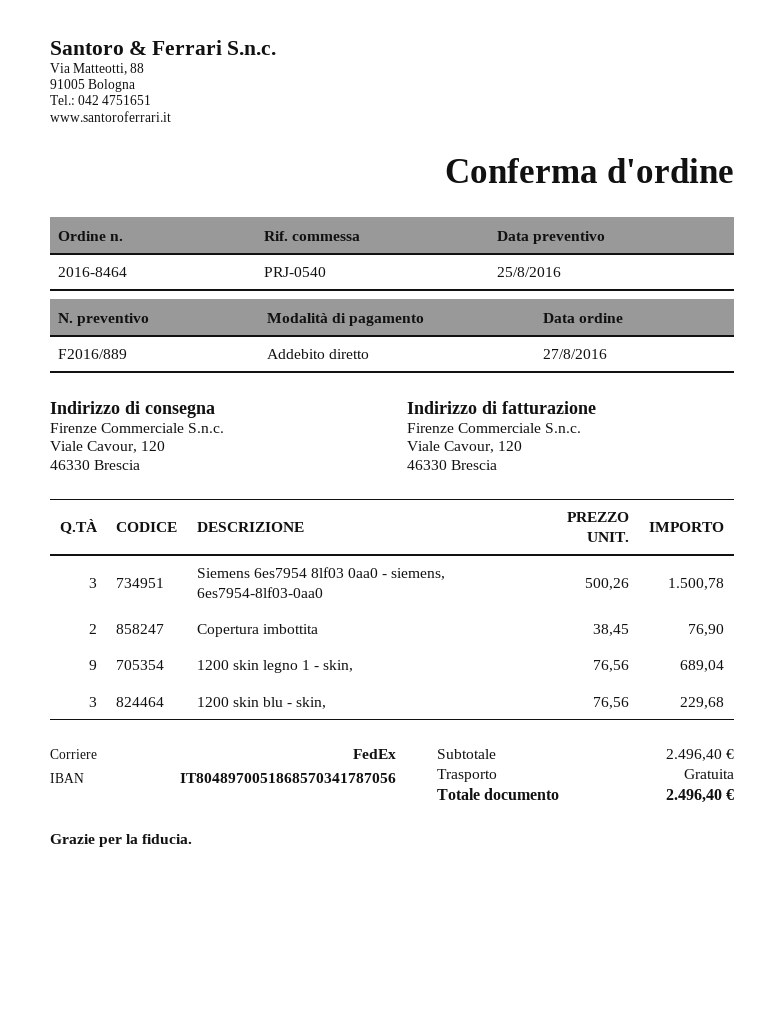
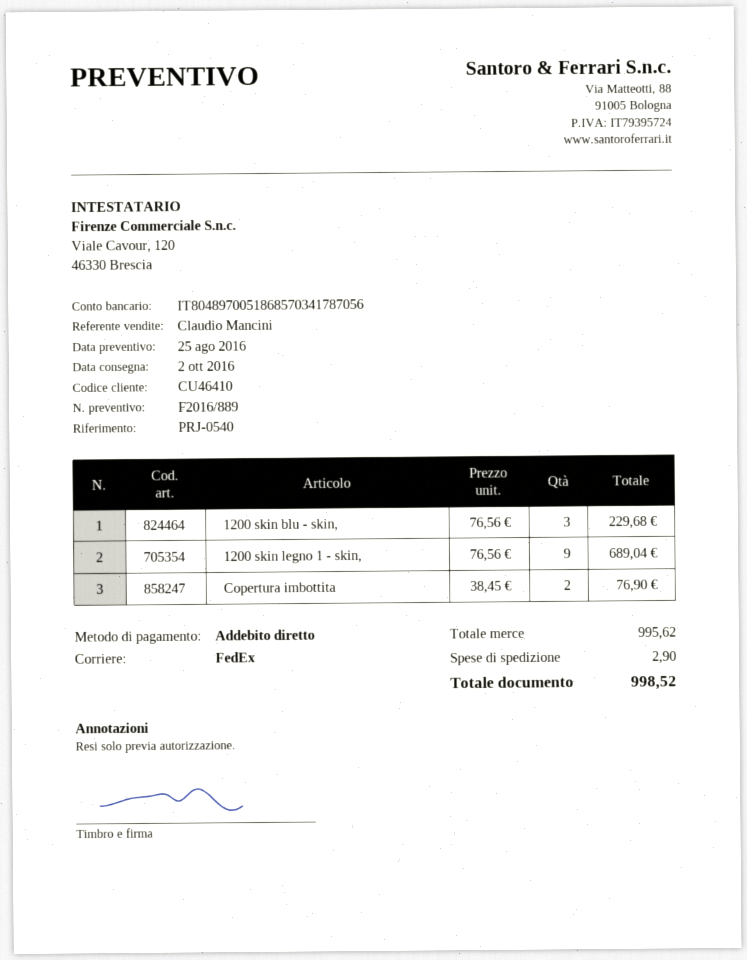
Siemens 6es7954 8lf03 0aa0 - siemens, 6es7954-8lf03-0aa0: 3 x 500.26 = 1500.78 -> none
subtotal: 2496.40 -> 995.62
shipping: 0.00 -> 2.90
total: 2496.40 -> 998.52

